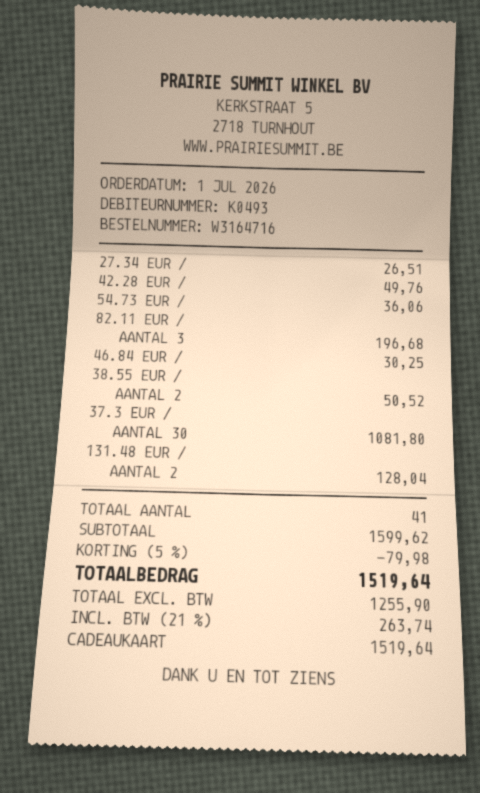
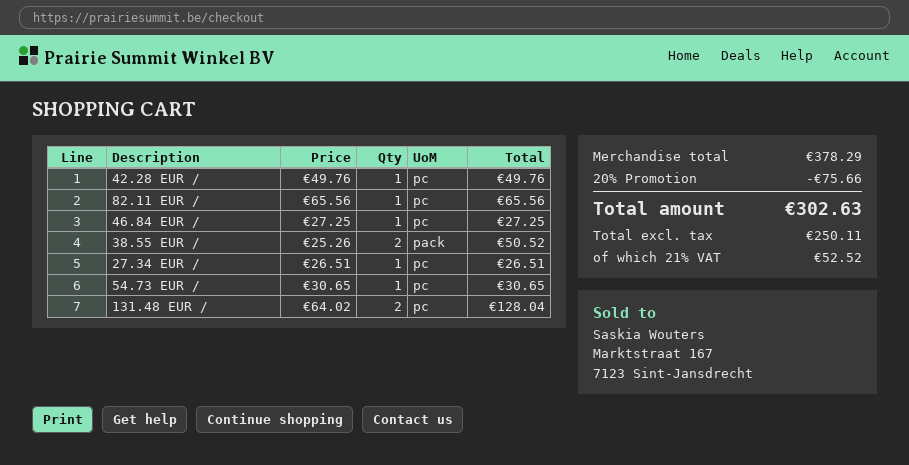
54.73 EUR /: 1 for 36.06 -> 1 for 30.65
82.11 EUR /: 3 for 196.68 -> 1 for 65.56
46.84 EUR /: 1 for 30.25 -> 1 for 27.25
37.3 EUR /: 30 for 1081.80 -> none
subtotal: 1599.62 -> 378.29
discount: 5% = 79.98 -> 20% = 75.66
net: 1255.90 -> 250.11
tax: 21% = 263.74 -> 21% = 52.52
total: 1519.64 -> 302.63

